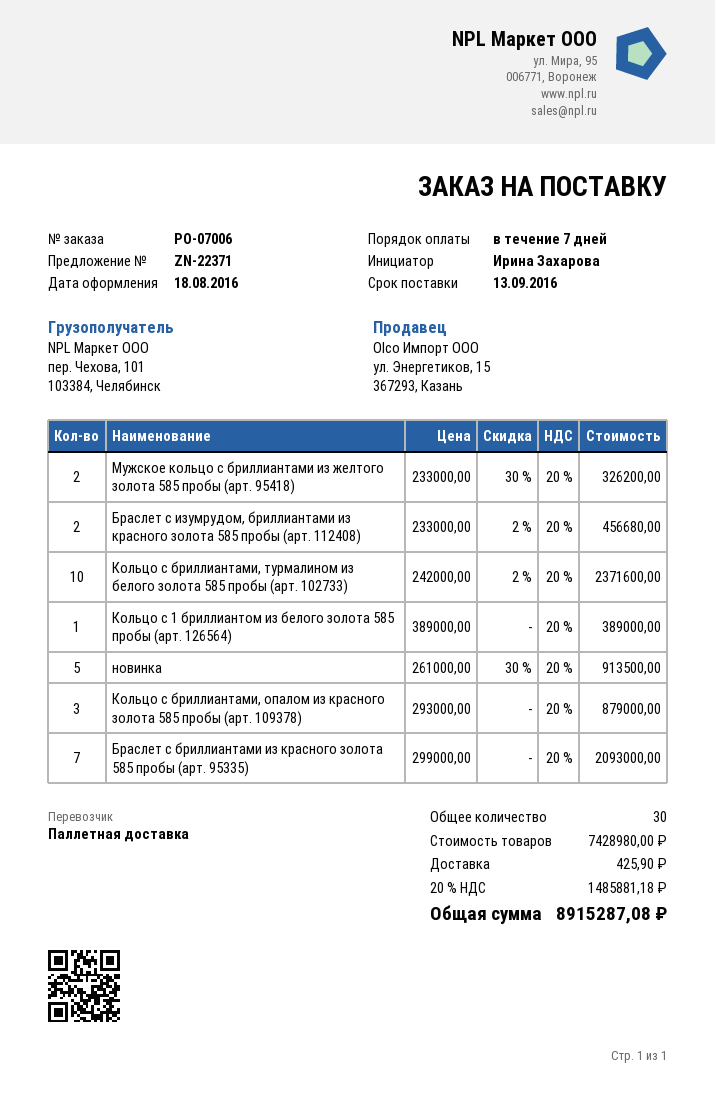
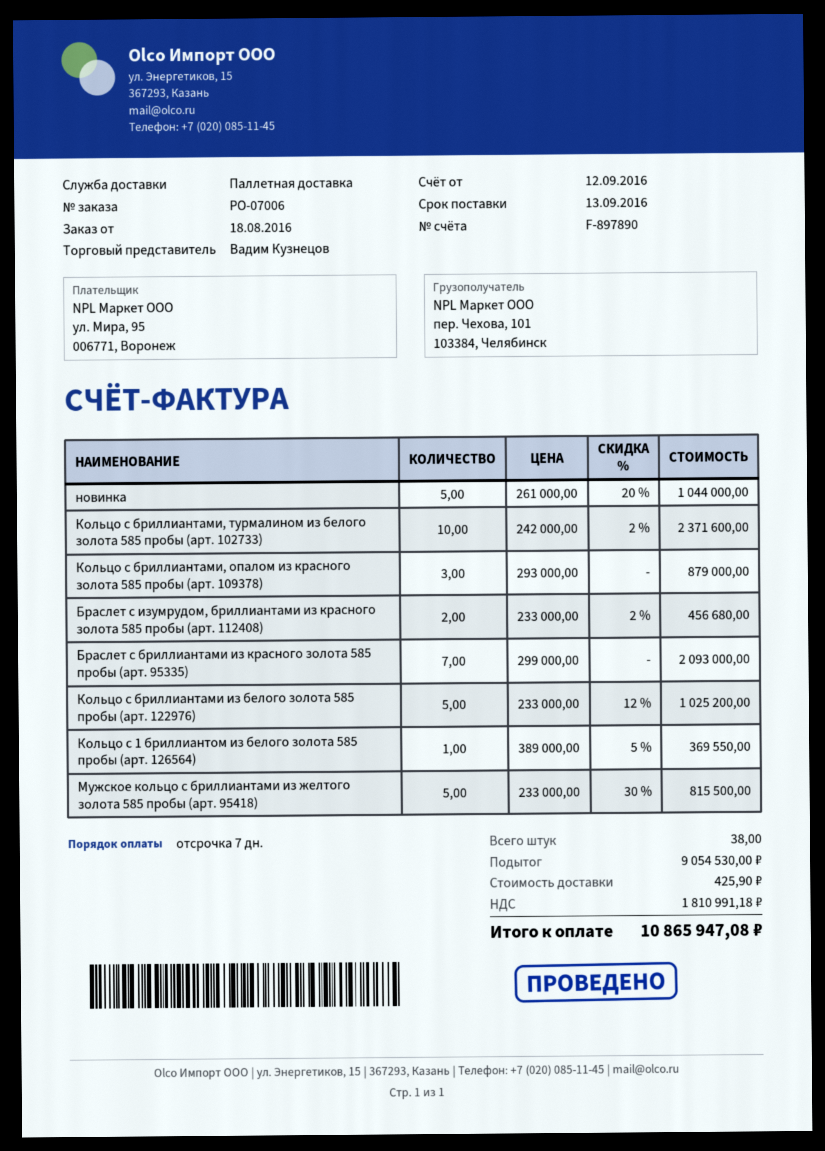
Мужское кольцо с бриллиантами из желтого золота 585 пробы (арт. 95418): 2 x 233000.00 - 30% = 326200.00 -> 5 x 233000.00 - 30% = 815500.00
Кольцо с 1 бриллиантом из белого золота 585 пробы (арт. 126564): 1 x 389000.00 = 389000.00 -> 1 x 389000.00 - 5% = 369550.00
новинка: 5 x 261000.00 - 30% = 913500.00 -> 5 x 261000.00 - 20% = 1044000.00
Кольцо с бриллиантами из белого золота 585 пробы (арт. 122976): none -> 5 x 233000.00 - 12% = 1025200.00
total quantity: 30 -> 38
subtotal: 7428980.00 -> 9054530.00
tax: 1485881.18 -> 1810991.18
total: 8915287.08 -> 10865947.08

